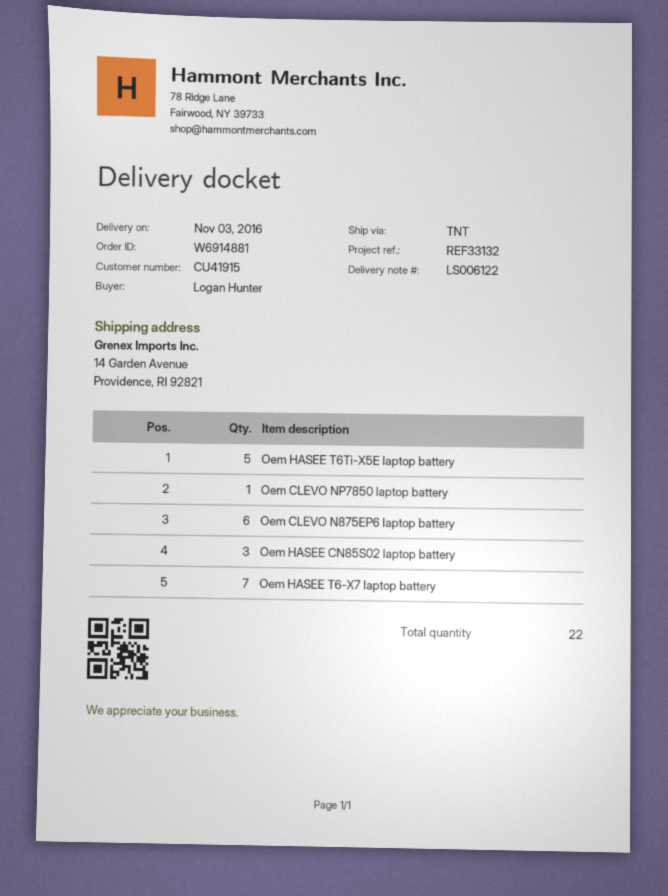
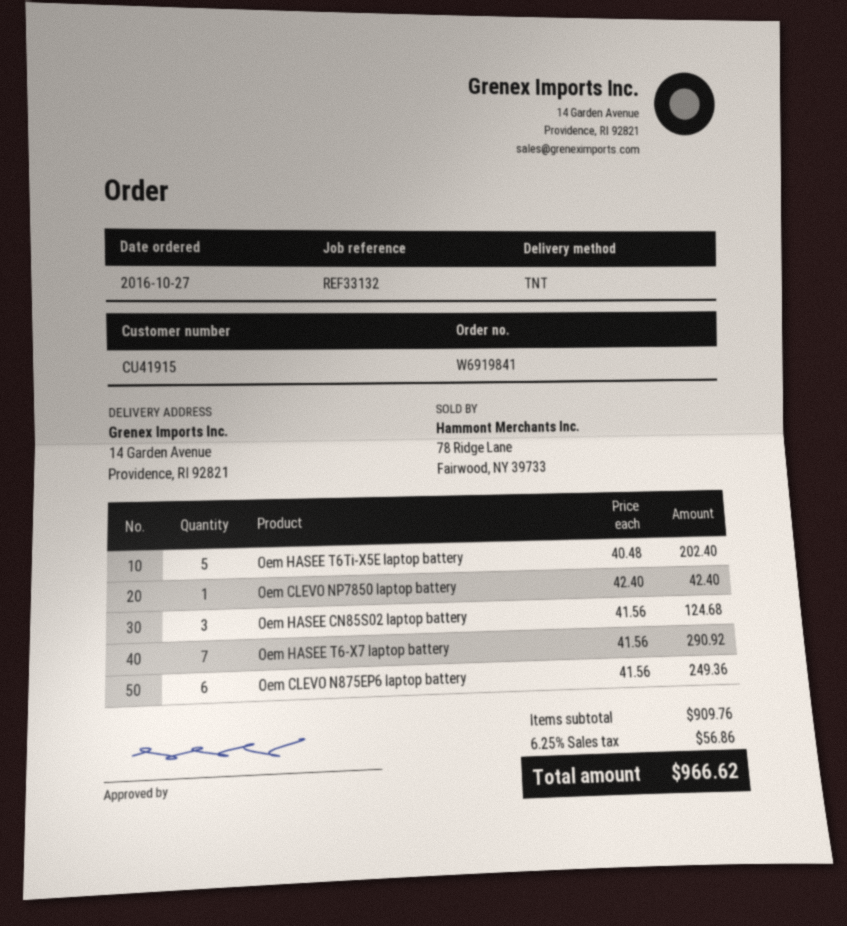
order number: W6914881 -> W6919841

